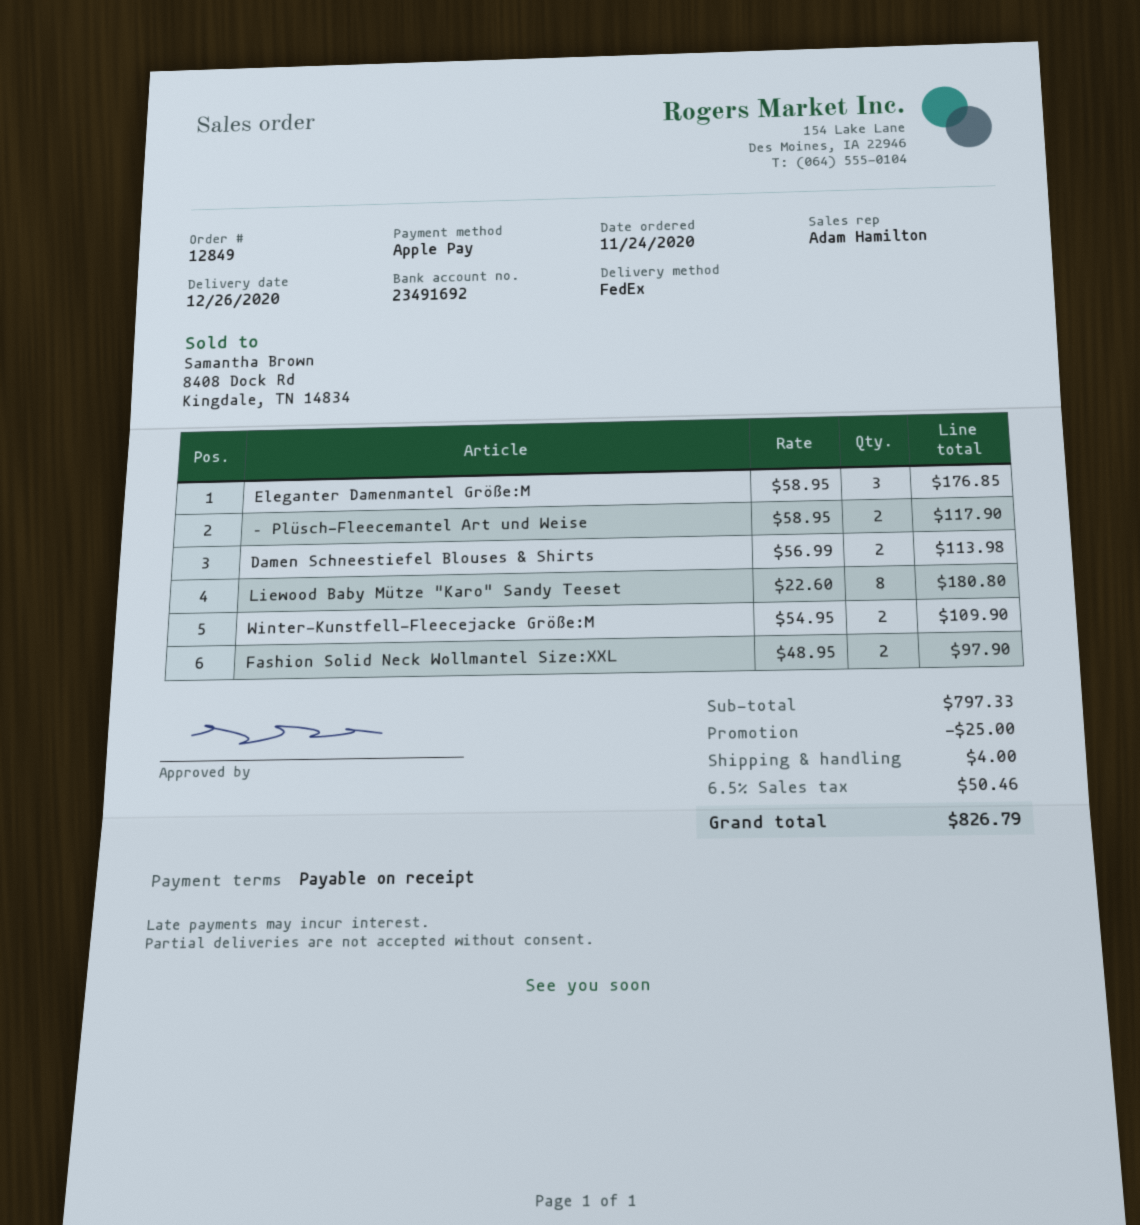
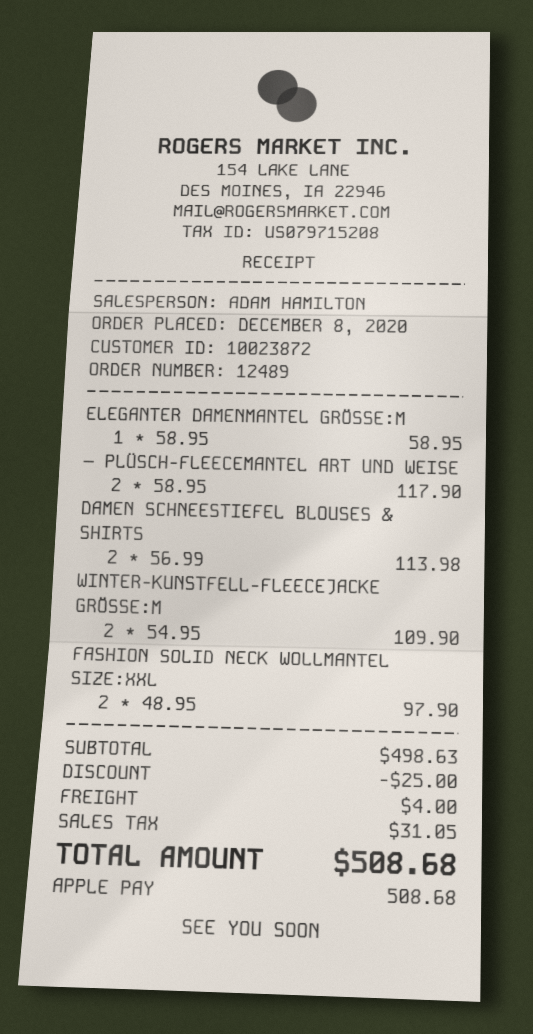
order number: 12849 -> 12489
order date: 2020-11-24 -> 2020-12-08
Eleganter Damenmantel Größe:M: 3 x 58.95 = 176.85 -> 1 x 58.95 = 58.95
Liewood Baby Mütze "Karo" Sandy Teeset: 8 x 22.60 = 180.80 -> none
subtotal: 797.33 -> 498.63
tax: 50.46 -> 31.05
total: 826.79 -> 508.68

